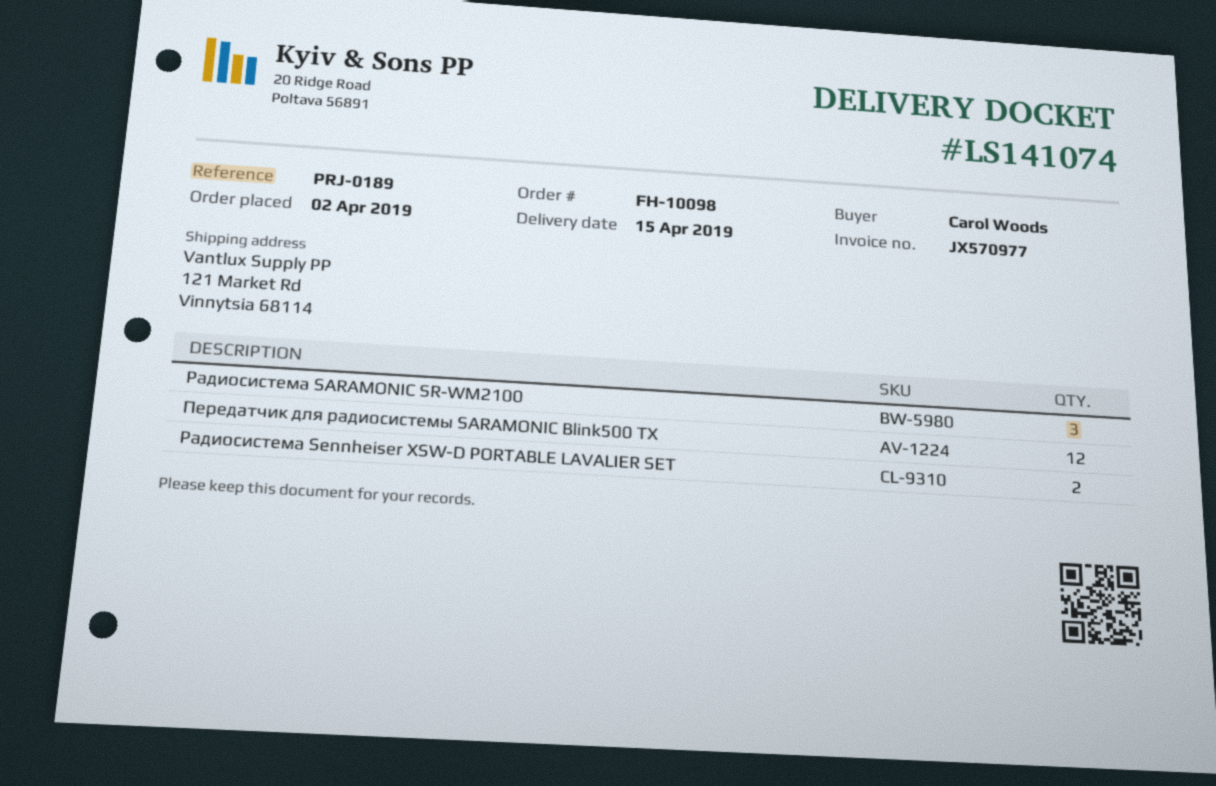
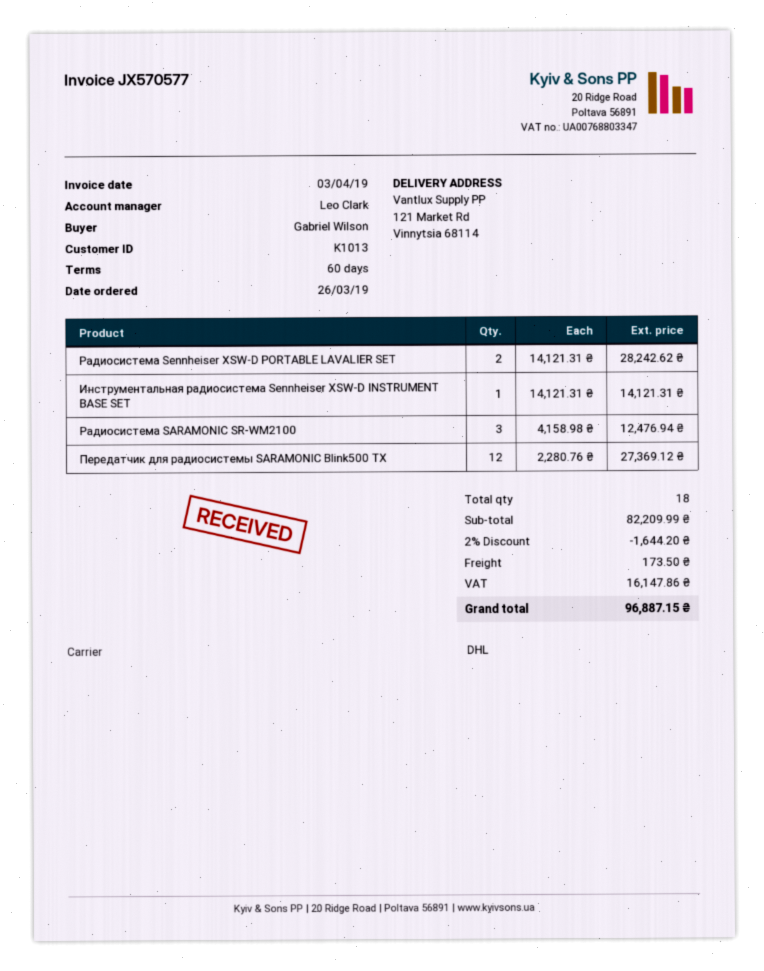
order date: 2019-04-02 -> 2019-03-26
invoice number: JX570977 -> JX570577
ordered by: Carol Woods -> Gabriel Wilson
Инструментальная радиосистема Sennheiser XSW-D INSTRUMENT BASE SET: none -> 1

